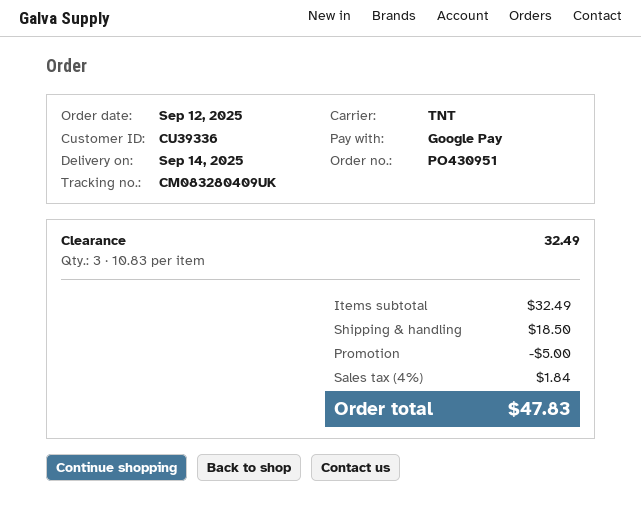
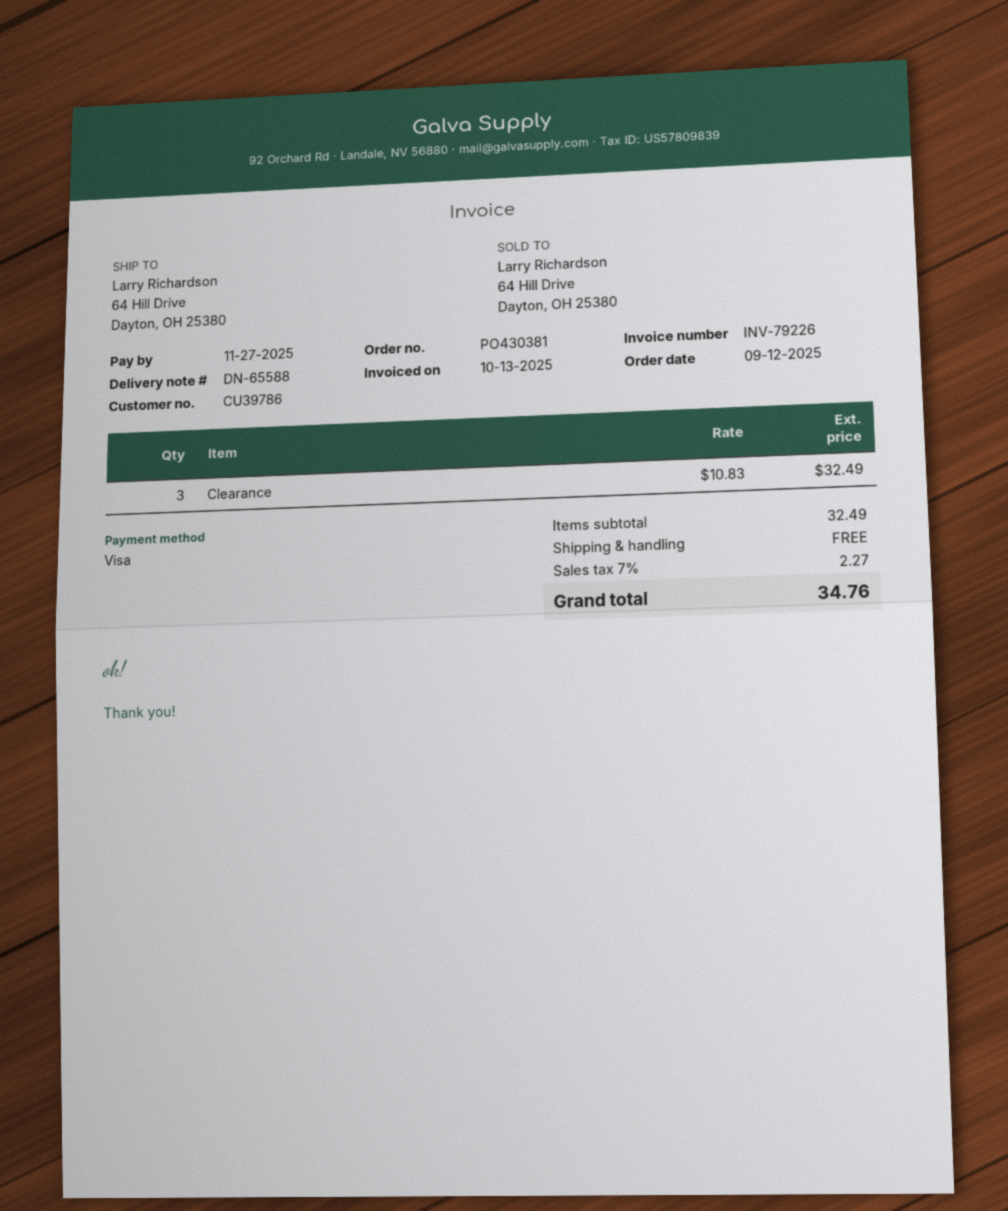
order number: PO430951 -> PO430381
customer number: CU39336 -> CU39786
payment method: Google Pay -> Visa
discount: 5.00 -> none
shipping: 18.50 -> 0.00
tax: 4% = 1.84 -> 7% = 2.27
total: 47.83 -> 34.76

